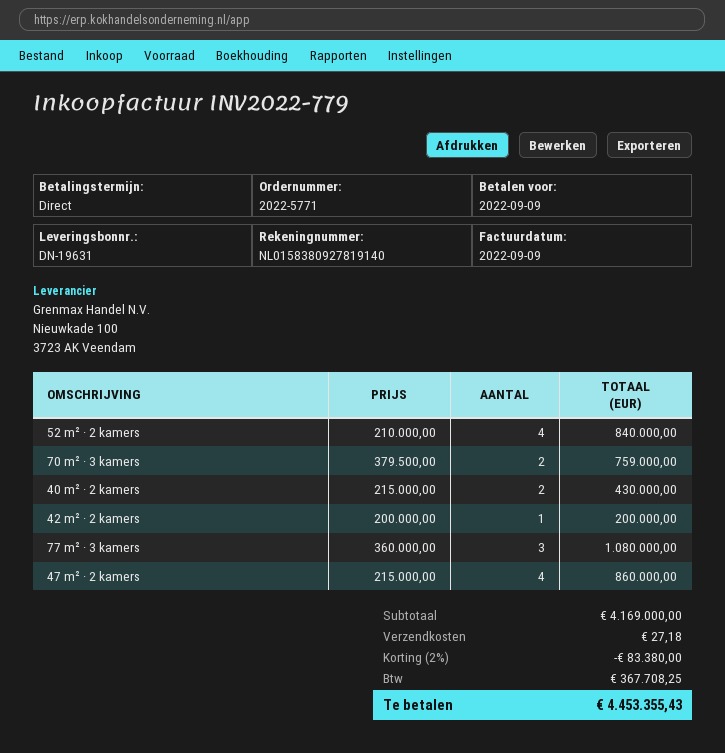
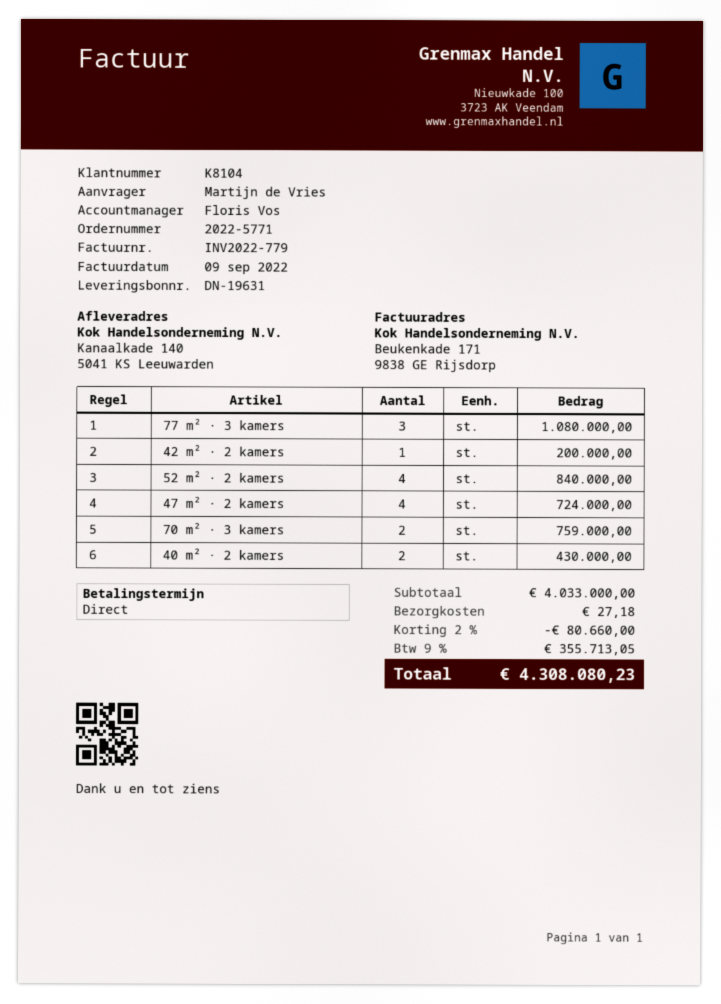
47 m² · 2 kamers: 4 for 860000.00 -> 4 for 724000.00
subtotal: 4169000.00 -> 4033000.00
discount: 2% = 83380.00 -> 2% = 80660.00
tax: 367708.25 -> 355713.05
total: 4453355.43 -> 4308080.23

